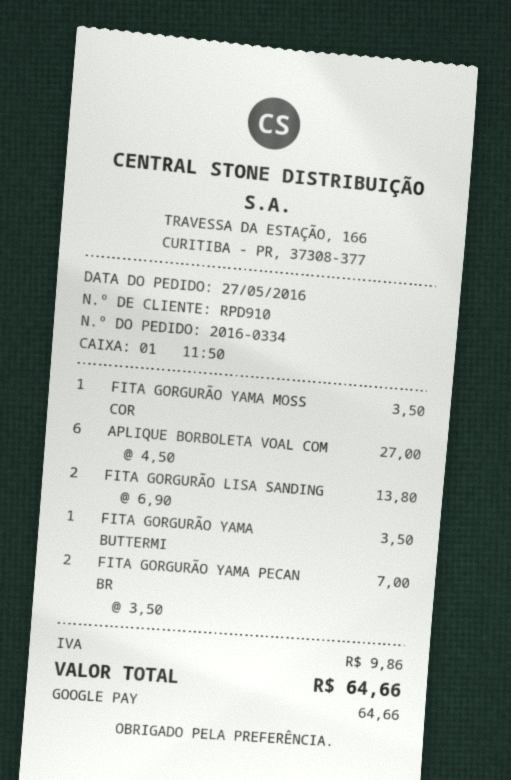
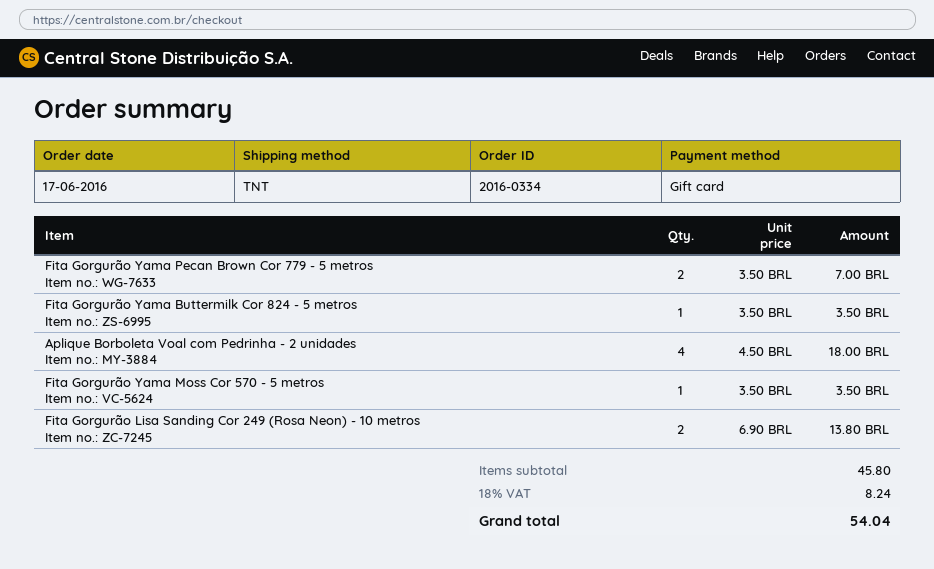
order date: 2016-05-27 -> 2016-06-17
payment method: Google Pay -> gift card
APLIQUE BORBOLETA VOAL COM: 6 x 4.50 = 27.00 -> 4 x 4.50 = 18.00
tax: 9.86 -> 8.24
total: 64.66 -> 54.04

